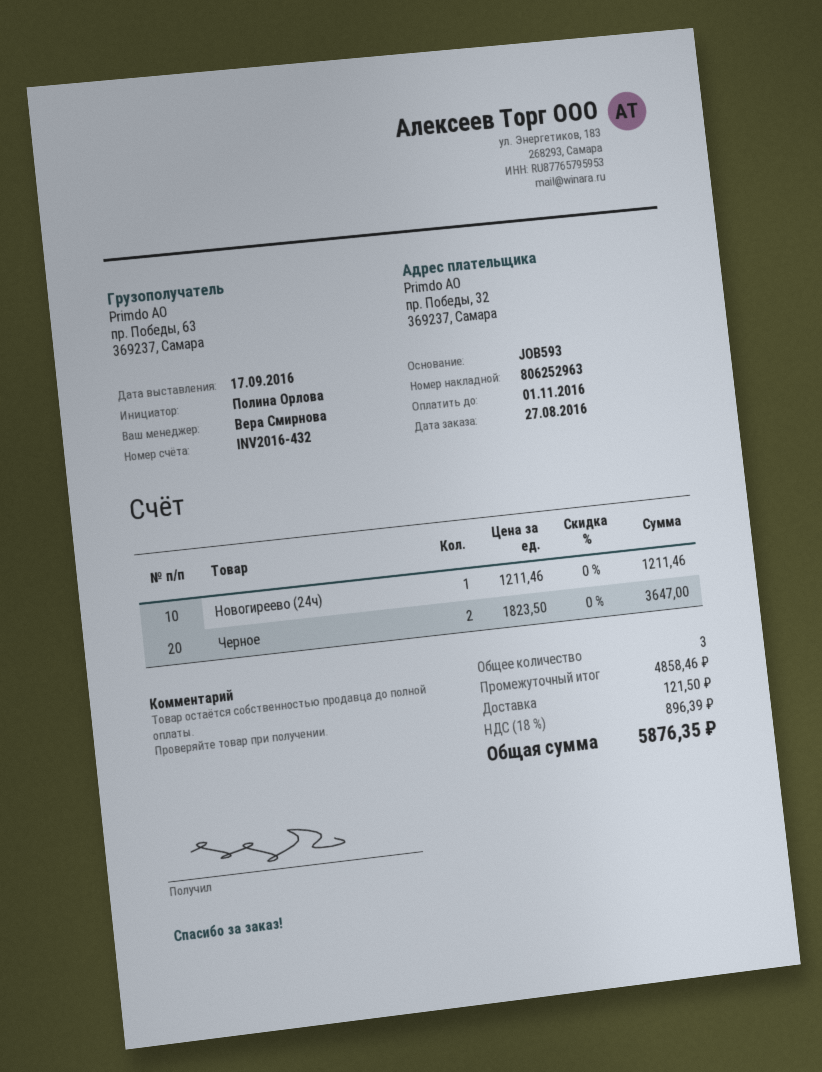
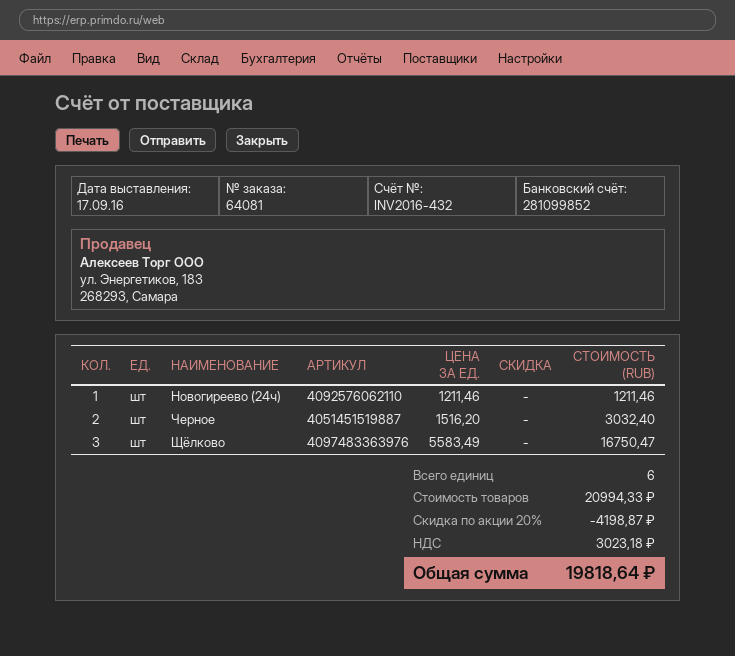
Черное: 2 x 1823.50 = 3647.00 -> 2 x 1516.20 = 3032.40
Щёлково: none -> 3 x 5583.49 = 16750.47
total quantity: 3 -> 6
subtotal: 4858.46 -> 20994.33
discount: none -> 20% = 4198.87
shipping: 121.50 -> none
tax: 896.39 -> 3023.18
total: 5876.35 -> 19818.64

